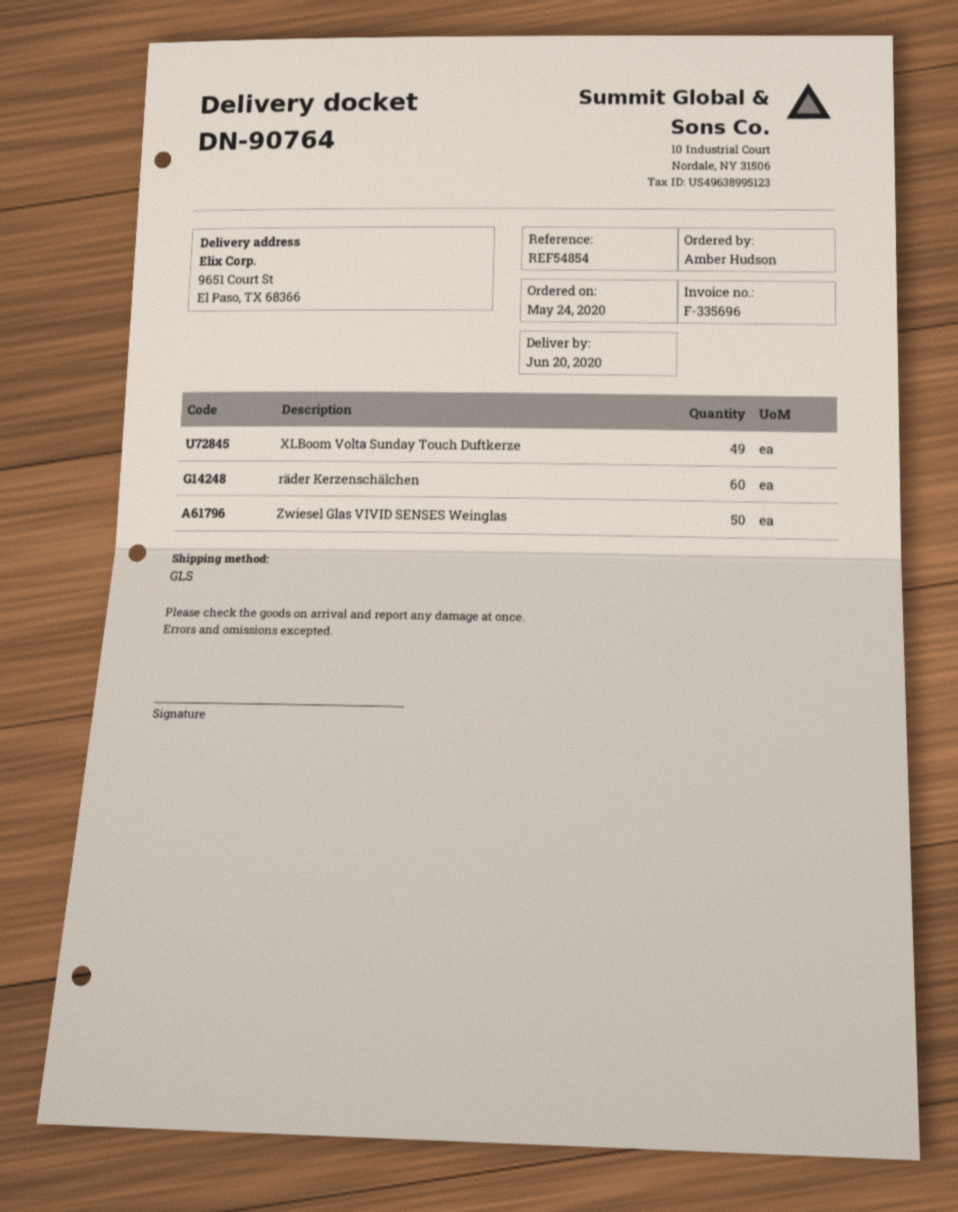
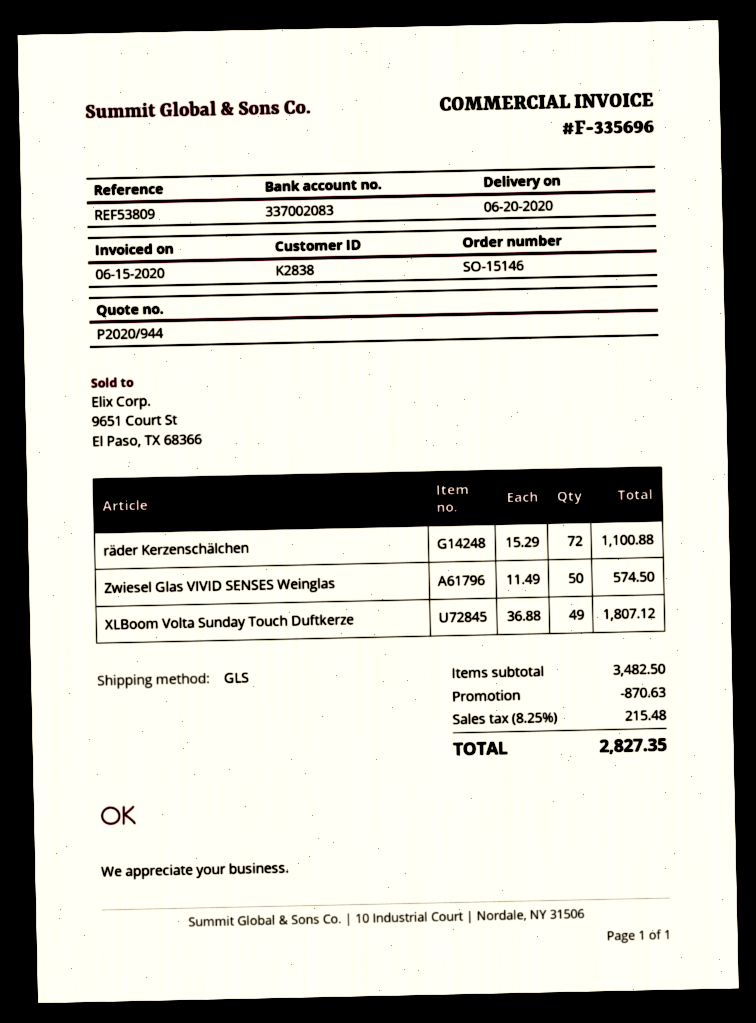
reference: REF54854 -> REF53809
räder Kerzenschälchen: 60 -> 72

